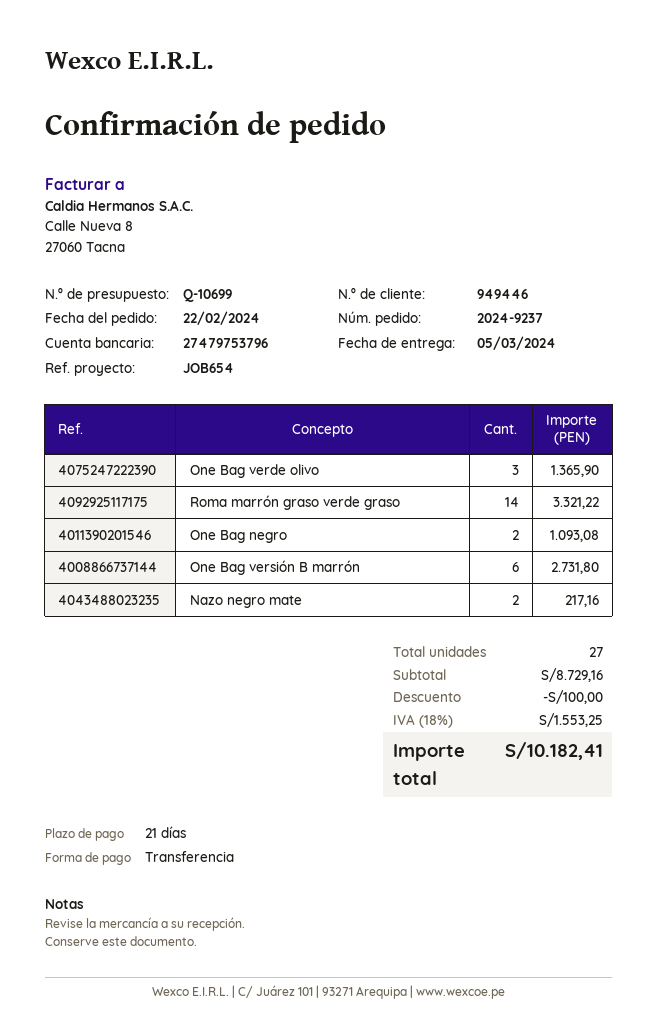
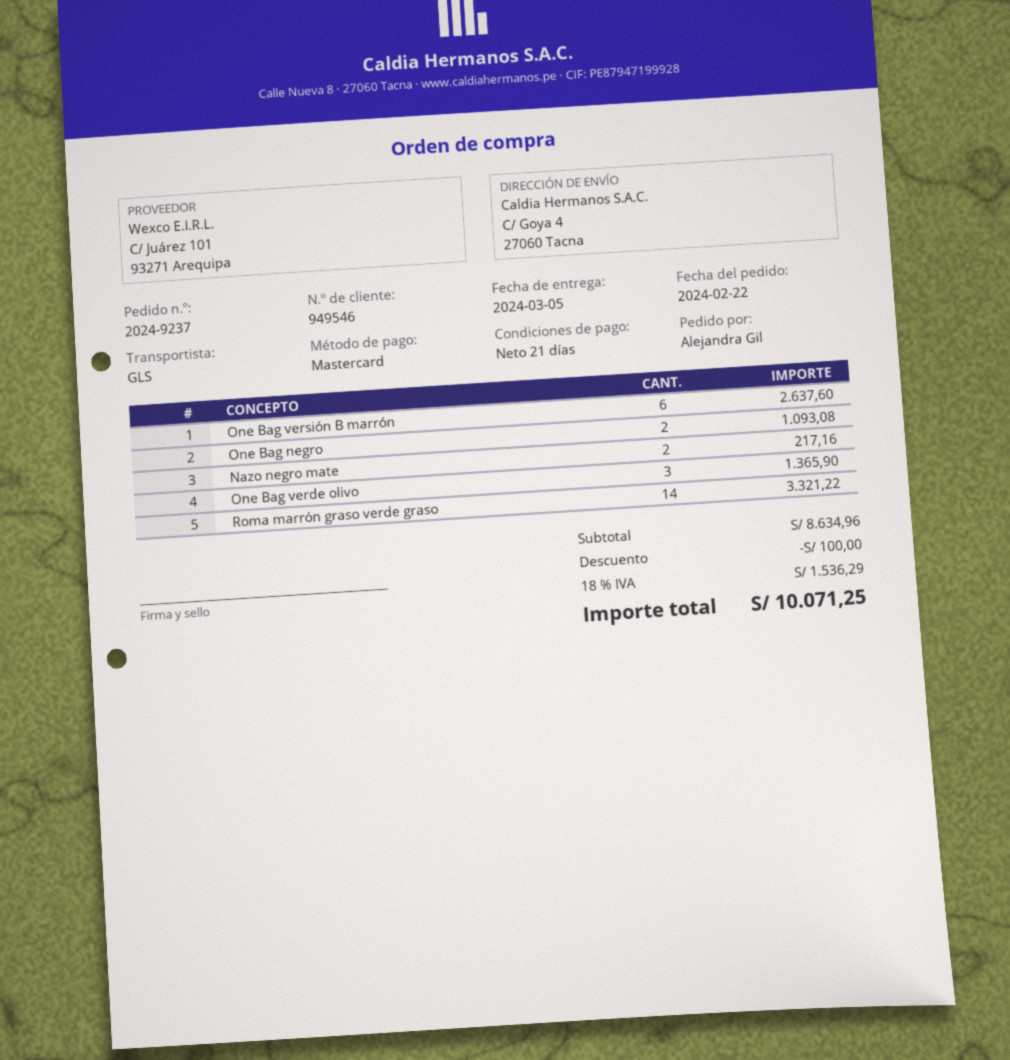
customer number: 949446 -> 949546
payment method: bank transfer -> Mastercard
One Bag versión B marrón: 6 for 2731.80 -> 6 for 2637.60
subtotal: 8729.16 -> 8634.96
tax: 18% = 1553.25 -> 18% = 1536.29
total: 10182.41 -> 10071.25

